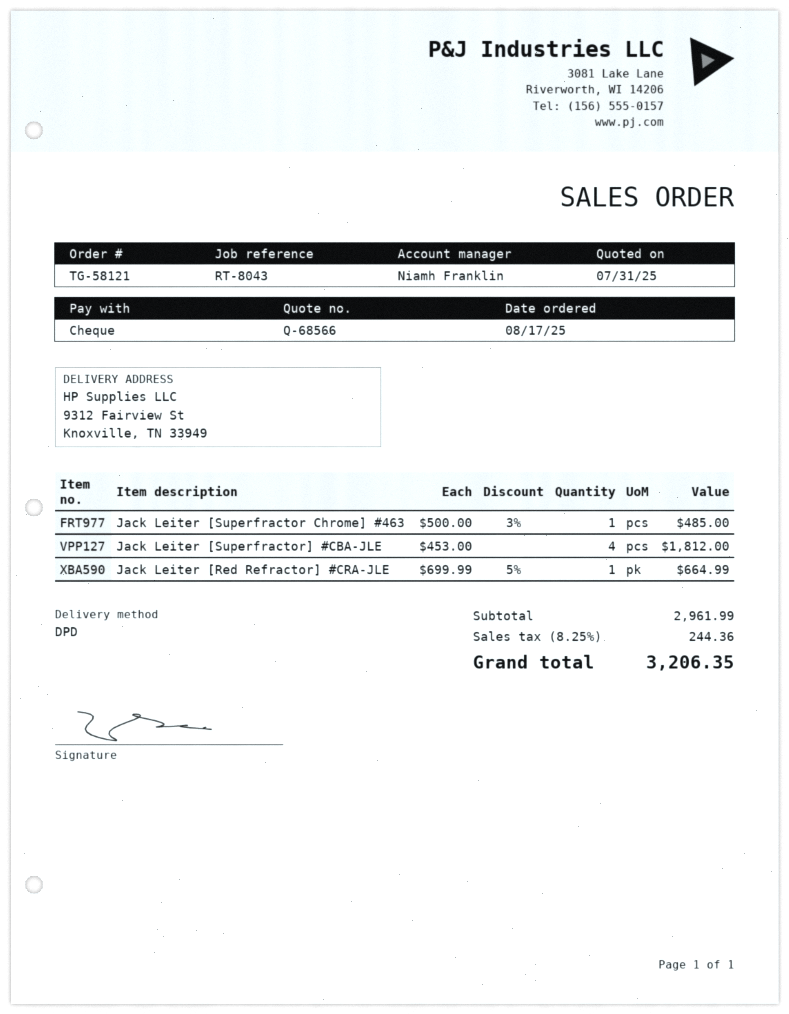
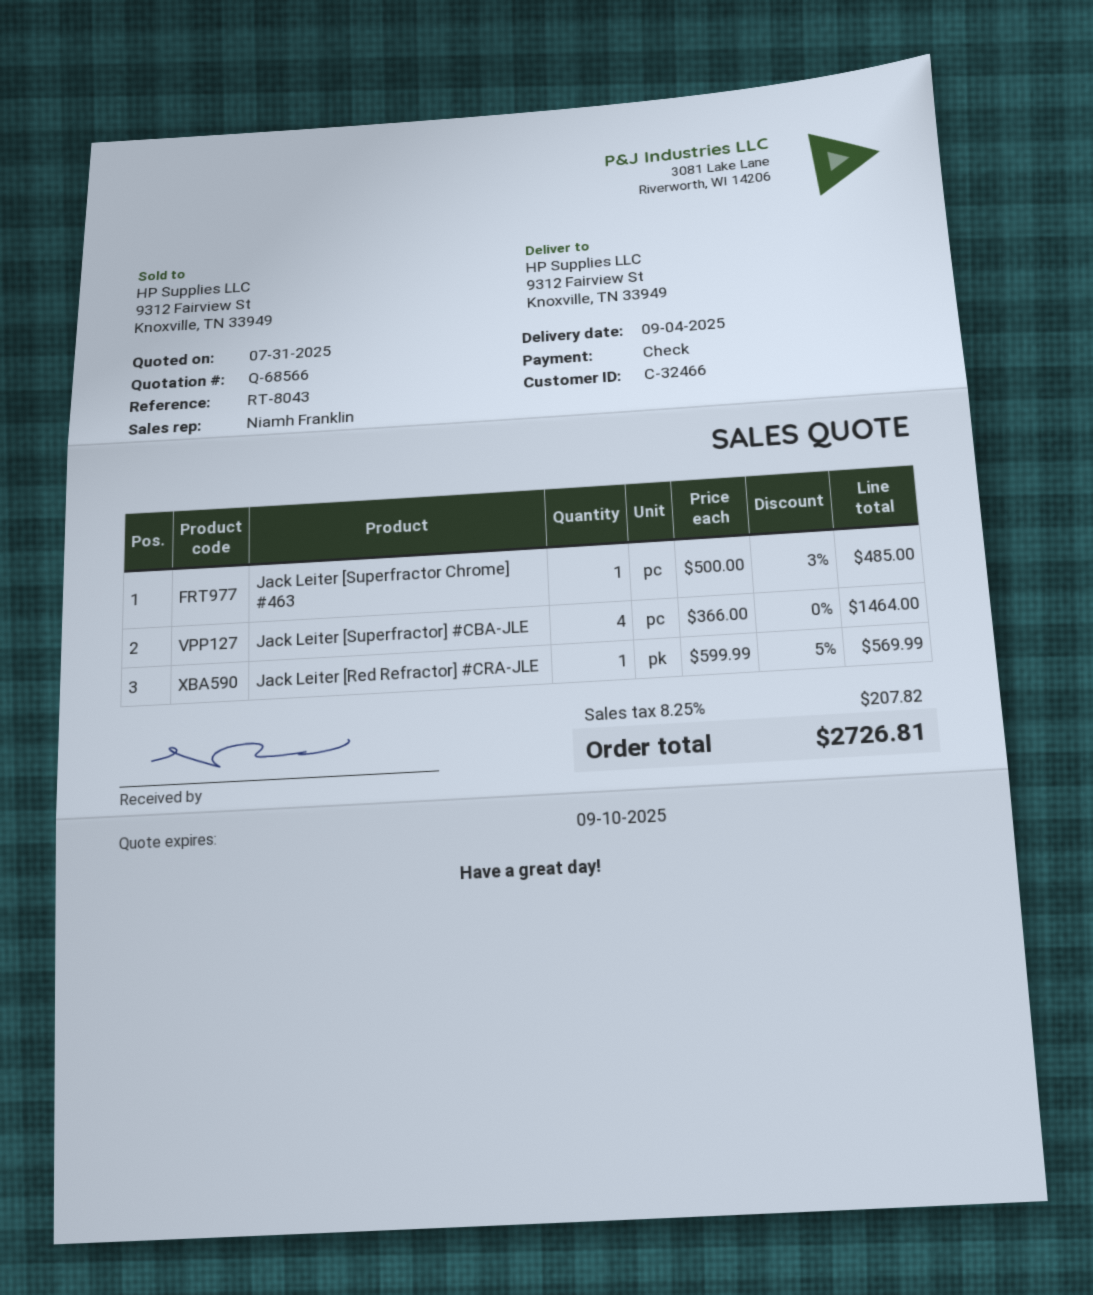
Jack Leiter [Superfractor] #CBA-JLE: 4 x 453.00 = 1812.00 -> 4 x 366.00 = 1464.00
Jack Leiter [Red Refractor] #CRA-JLE: 1 x 699.99 - 5% = 664.99 -> 1 x 599.99 - 5% = 569.99
tax: 8.25% = 244.36 -> 8.25% = 207.82
total: 3206.35 -> 2726.81

